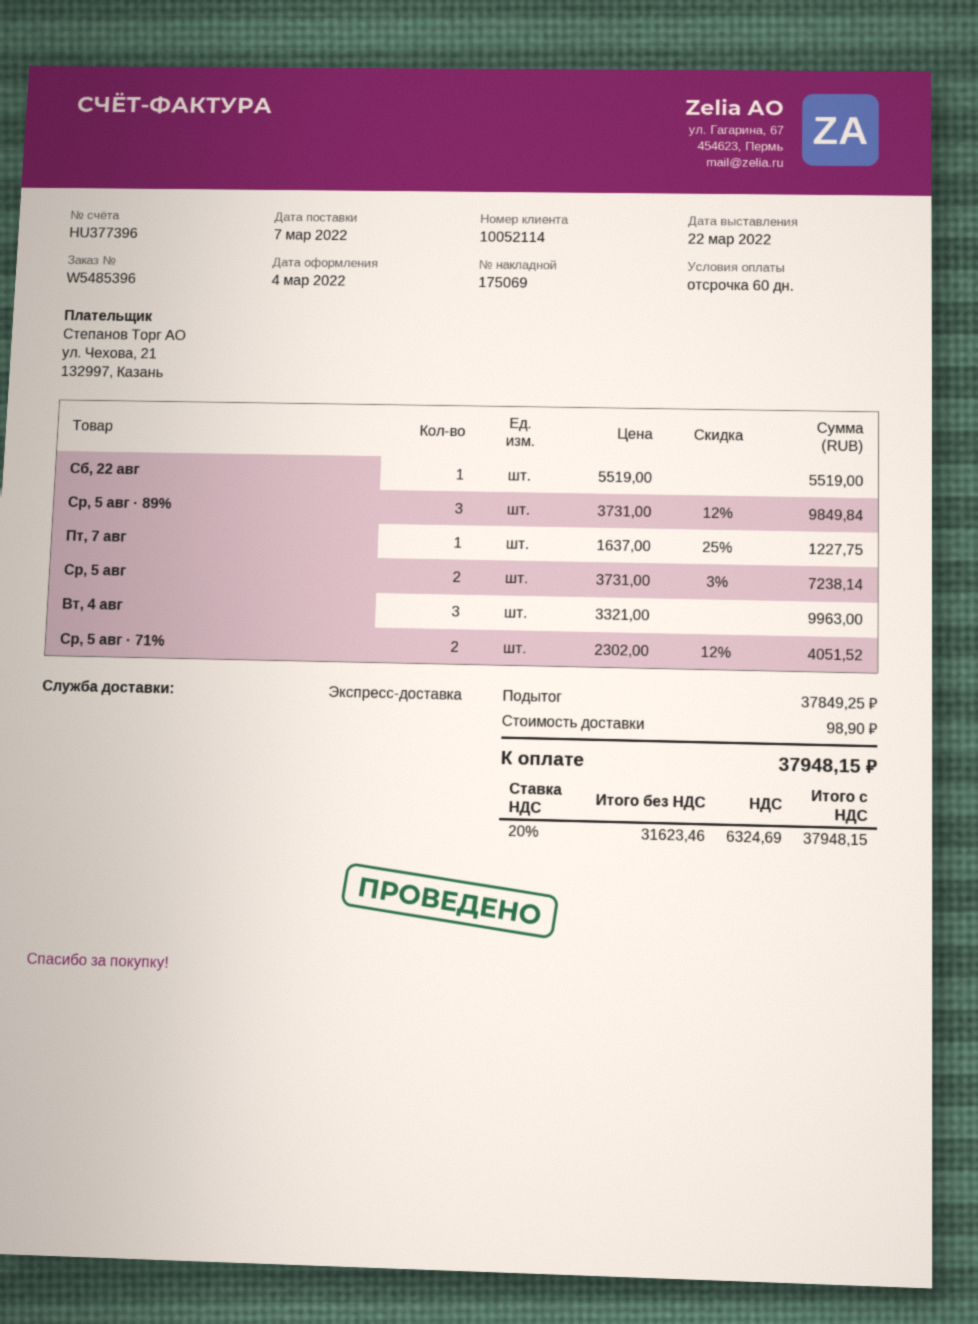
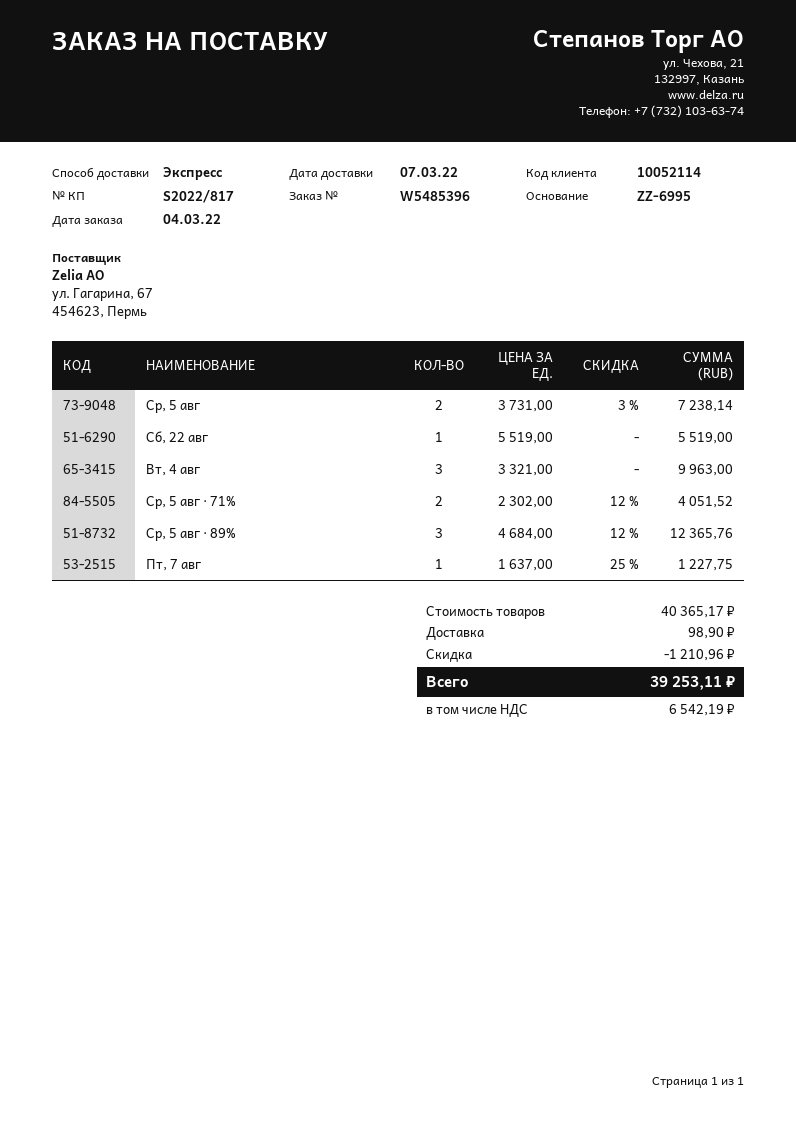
Ср, 5 авг · 89%: 3 x 3731.00 - 12% = 9849.84 -> 3 x 4684.00 - 12% = 12365.76
subtotal: 37849.25 -> 40365.17
discount: none -> 1210.96
tax: 6324.69 -> 6542.19
total: 37948.15 -> 39253.11

